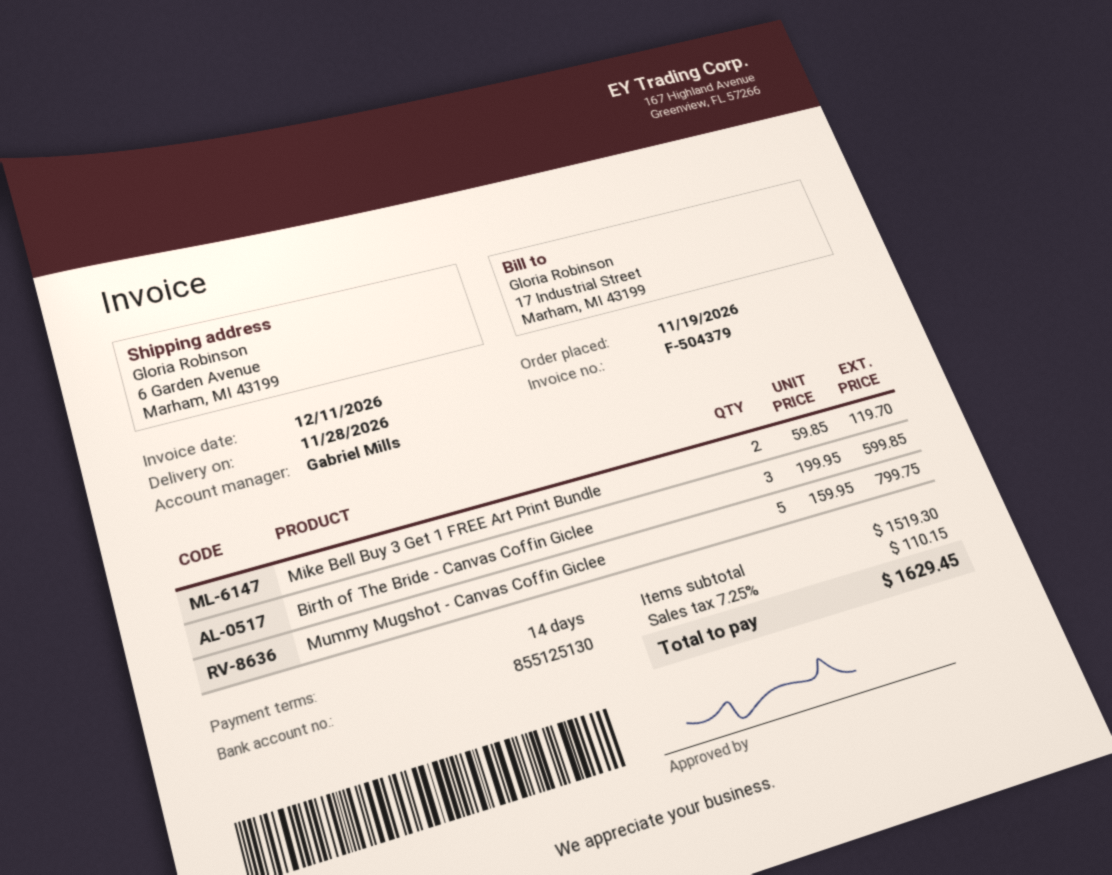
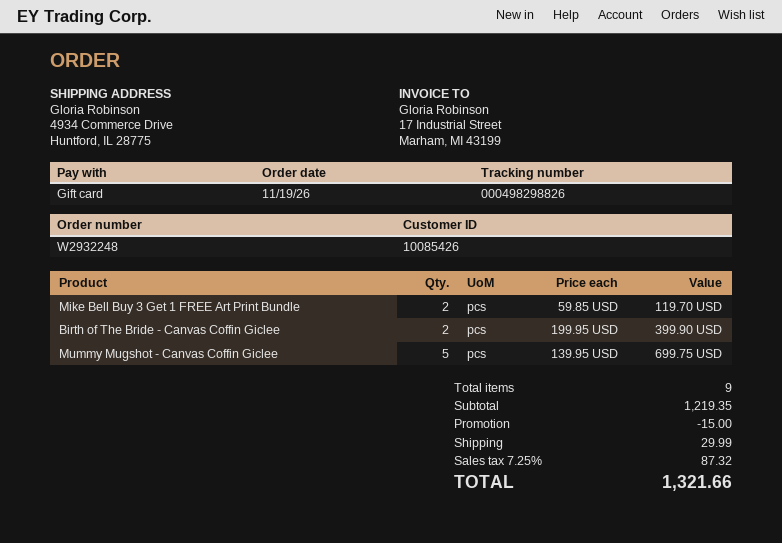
ship to: 6 Garden Avenue, Marham, MI 43199 -> 4934 Commerce Drive, Huntford, IL 28775
Birth of The Bride - Canvas Coffin Giclee: 3 x 199.95 = 599.85 -> 2 x 199.95 = 399.90
Mummy Mugshot - Canvas Coffin Giclee: 5 x 159.95 = 799.75 -> 5 x 139.95 = 699.75
subtotal: 1519.30 -> 1219.35
discount: none -> 15.00
shipping: none -> 29.99
tax: 7.25% = 110.15 -> 7.25% = 87.32
total: 1629.45 -> 1321.66

